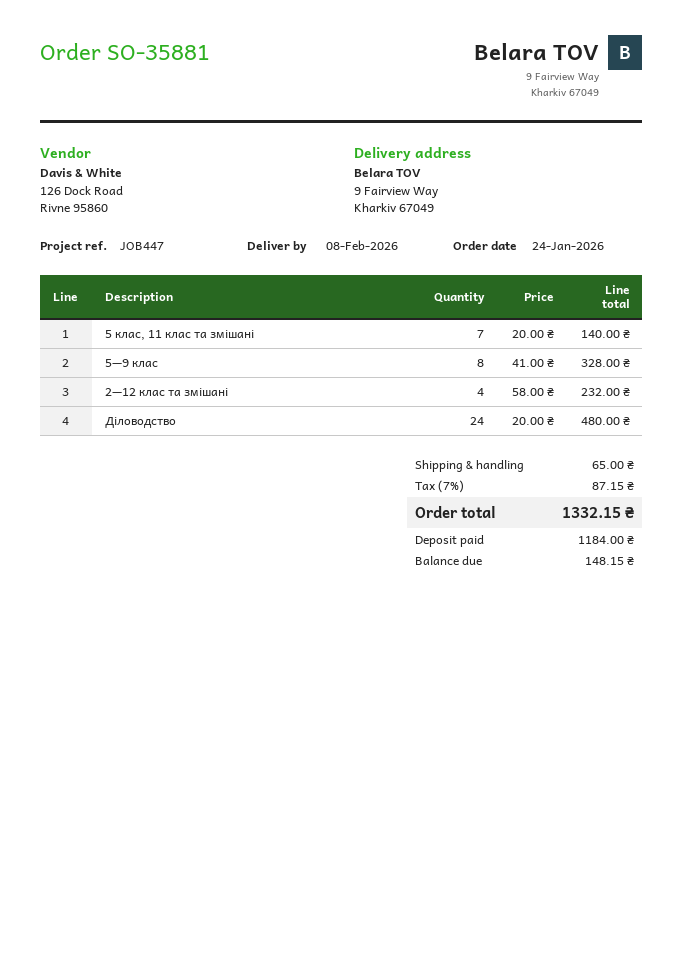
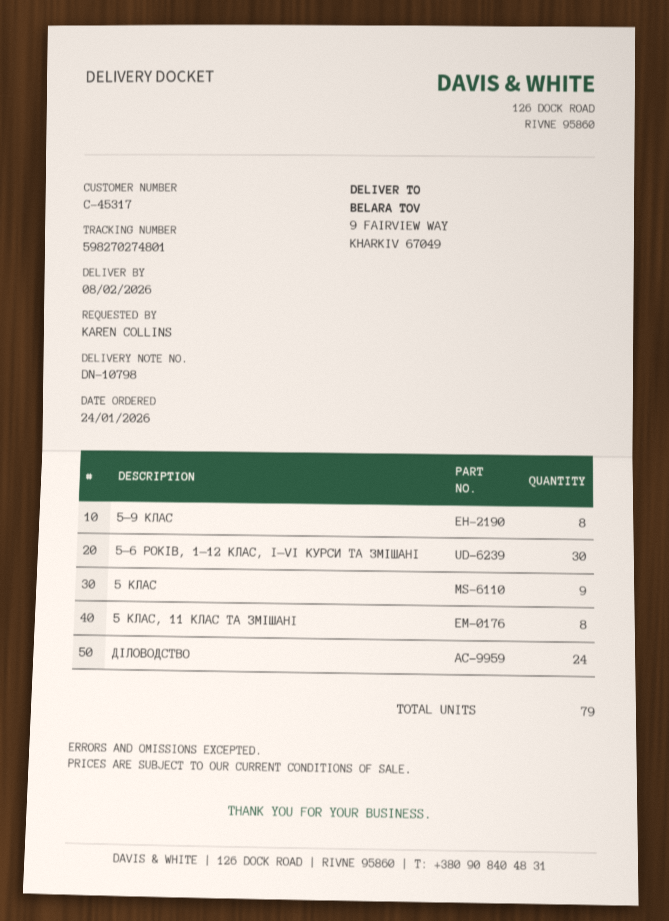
5 клас, 11 клас та змішані: 7 -> 8
2—12 клас та змішані: 4 -> none
5—6 РОКІВ, 1—12 КЛАС, I—VI КУРСИ ТА ЗМІШАНІ: none -> 30
5 КЛАС: none -> 9

